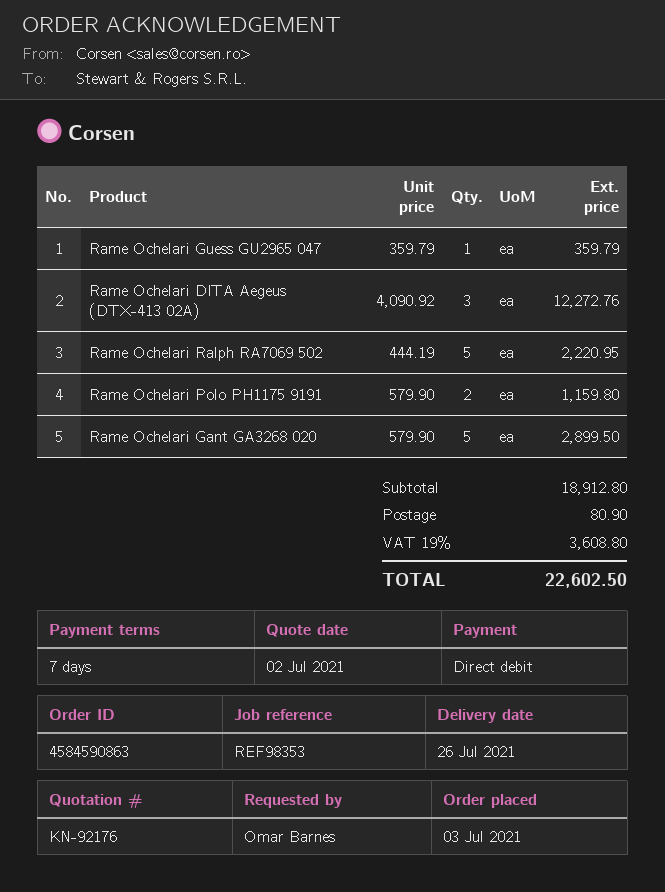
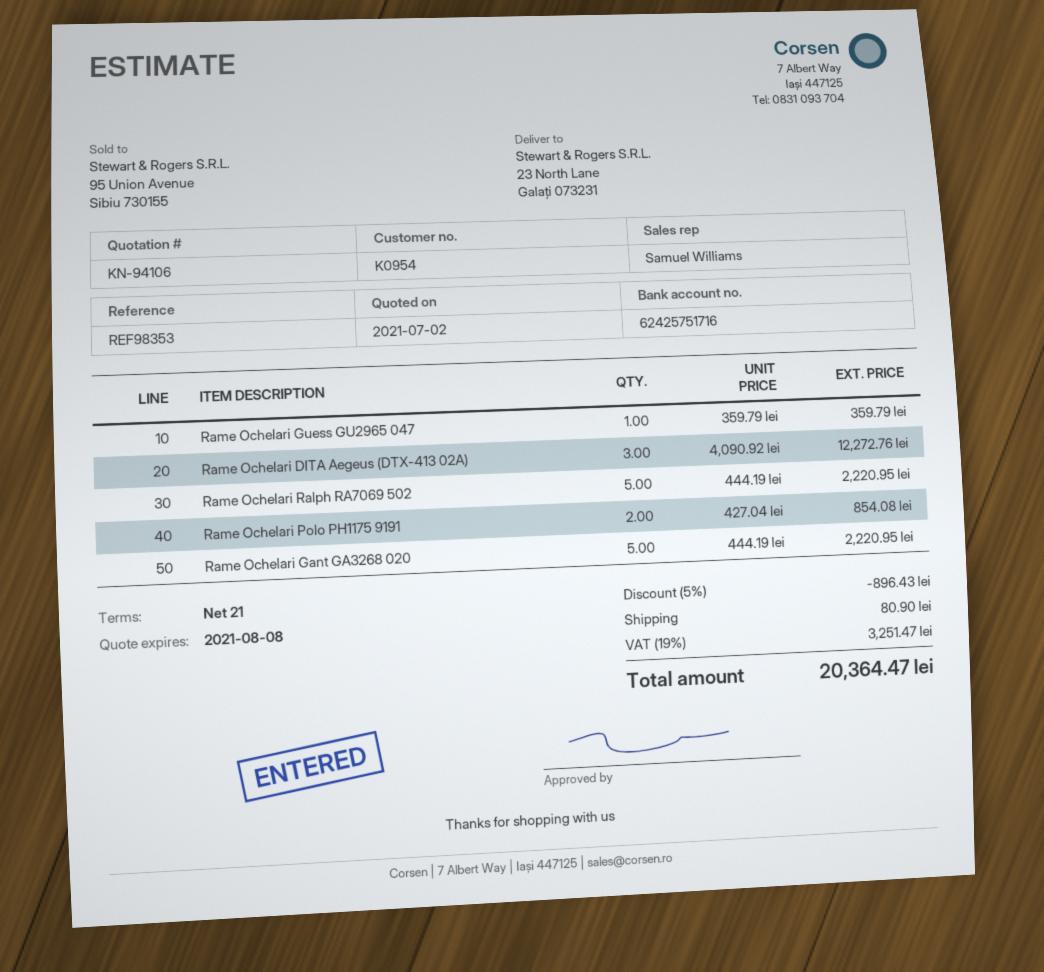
quote number: KN-92176 -> KN-94106
payment terms: 7 days -> 21 days
Rame Ochelari Polo PH1175 9191: 2 x 579.90 = 1159.80 -> 2 x 427.04 = 854.08
Rame Ochelari Gant GA3268 020: 5 x 579.90 = 2899.50 -> 5 x 444.19 = 2220.95
discount: none -> 5% = 896.43
tax: 19% = 3608.80 -> 19% = 3251.47
total: 22602.50 -> 20364.47

